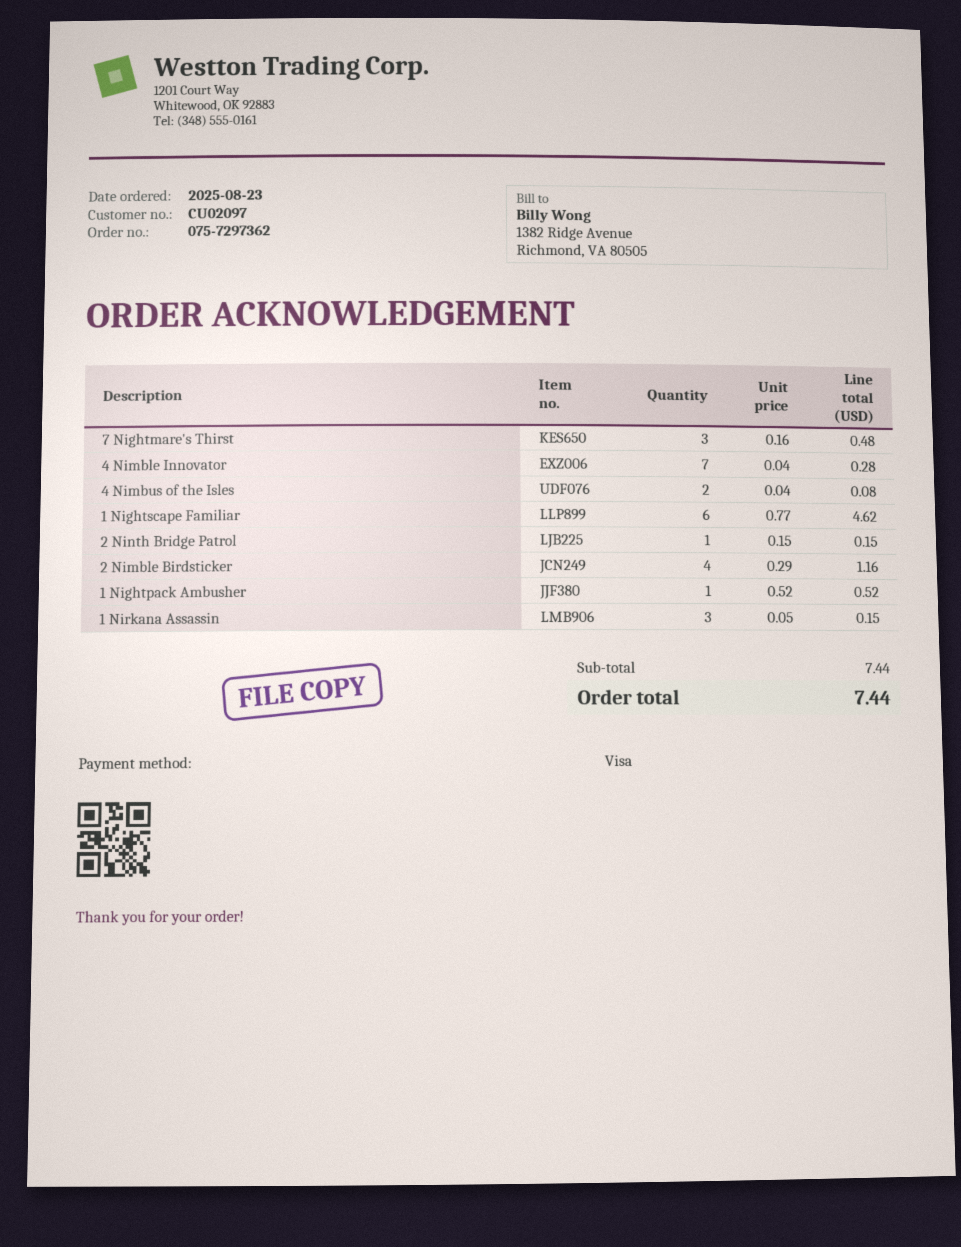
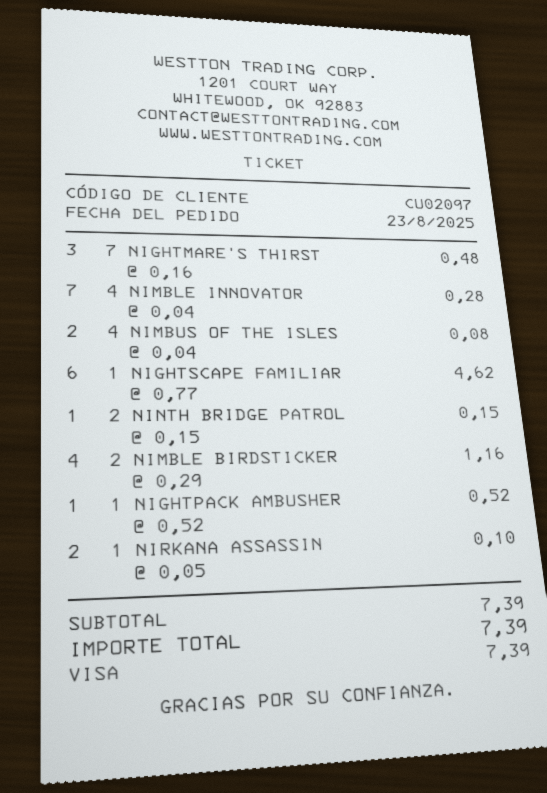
1 Nirkana Assassin: 3 x 0.05 = 0.15 -> 2 x 0.05 = 0.10
subtotal: 7.44 -> 7.39
total: 7.44 -> 7.39

